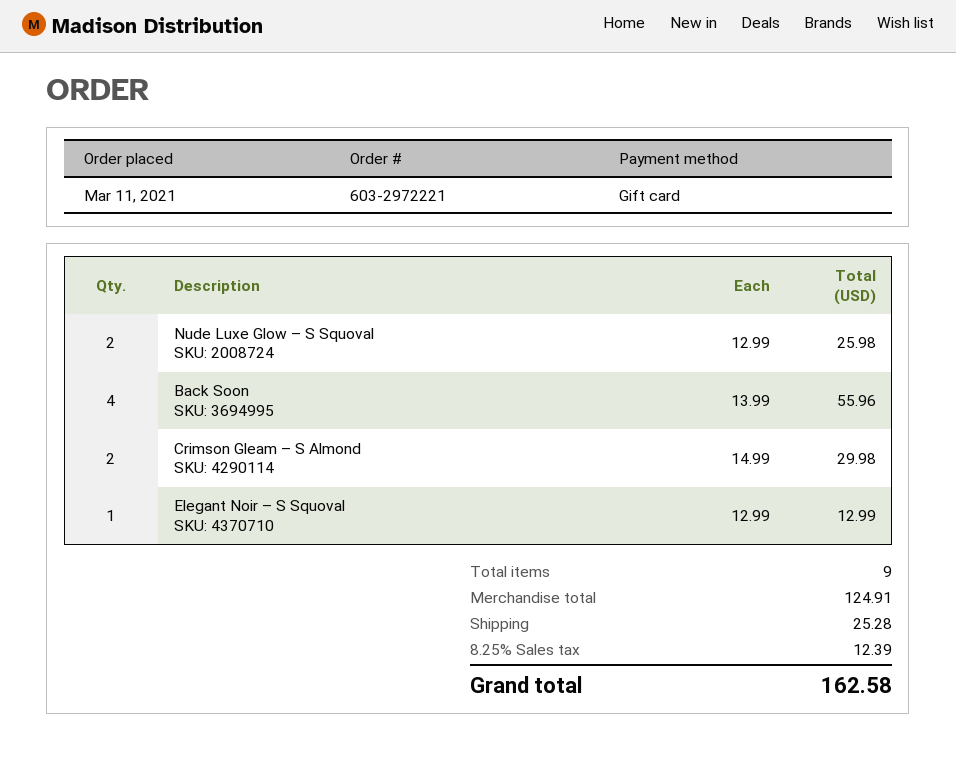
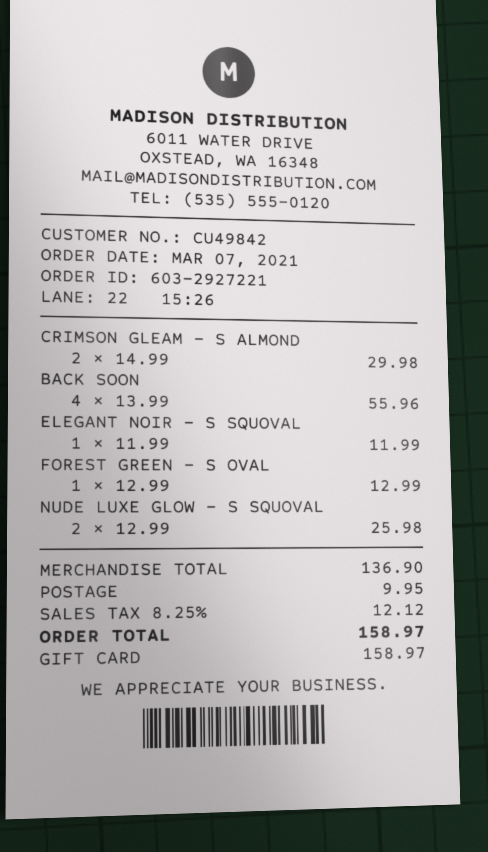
order number: 603-2972221 -> 603-2927221
order date: 2021-03-11 -> 2021-03-07
Elegant Noir – S Squoval: 1 x 12.99 = 12.99 -> 1 x 11.99 = 11.99
FOREST GREEN – S OVAL: none -> 1 x 12.99 = 12.99
subtotal: 124.91 -> 136.90
shipping: 25.28 -> 9.95
tax: 8.25% = 12.39 -> 8.25% = 12.12
total: 162.58 -> 158.97

